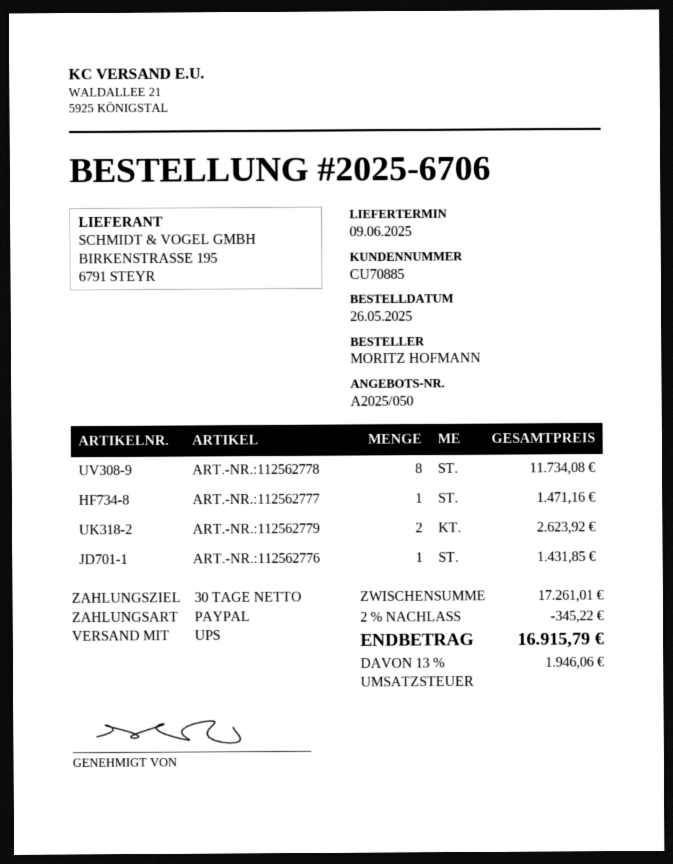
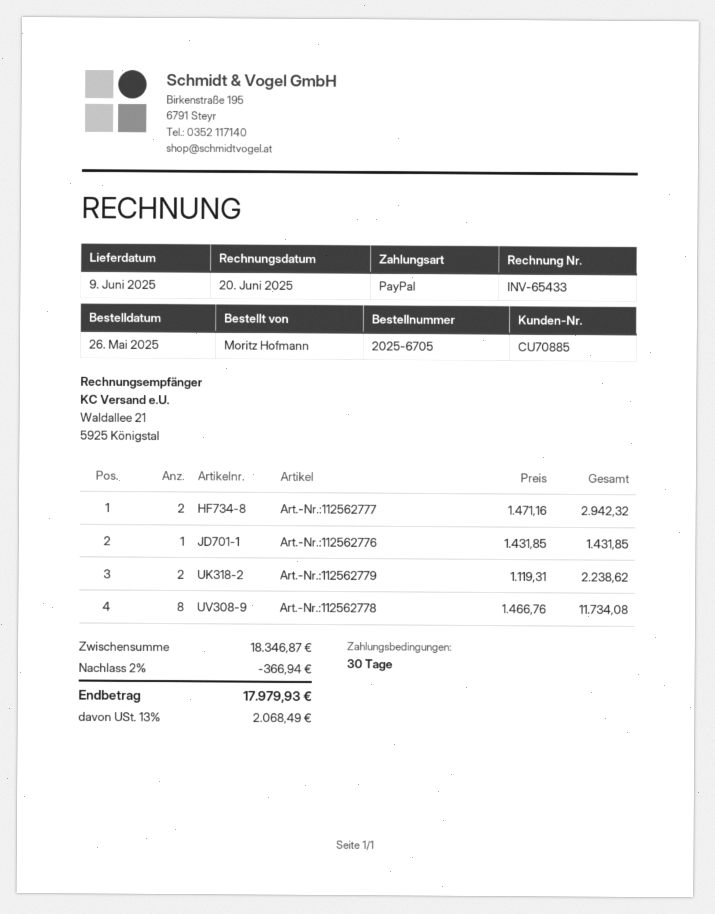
order number: 2025-6706 -> 2025-6705
ART.-NR.:112562777: 1 for 1471.16 -> 2 for 2942.32
ART.-NR.:112562779: 2 for 2623.92 -> 2 for 2238.62
subtotal: 17261.01 -> 18346.87
discount: 2% = 345.22 -> 2% = 366.94
tax: 13% = 1946.06 -> 13% = 2068.49
total: 16915.79 -> 17979.93

